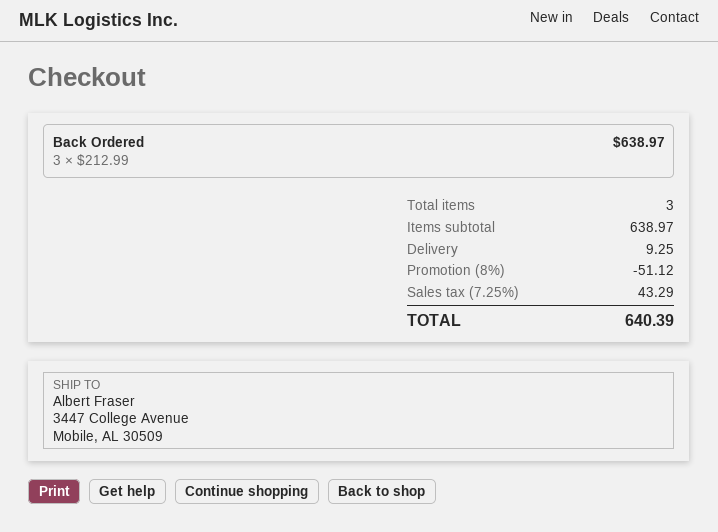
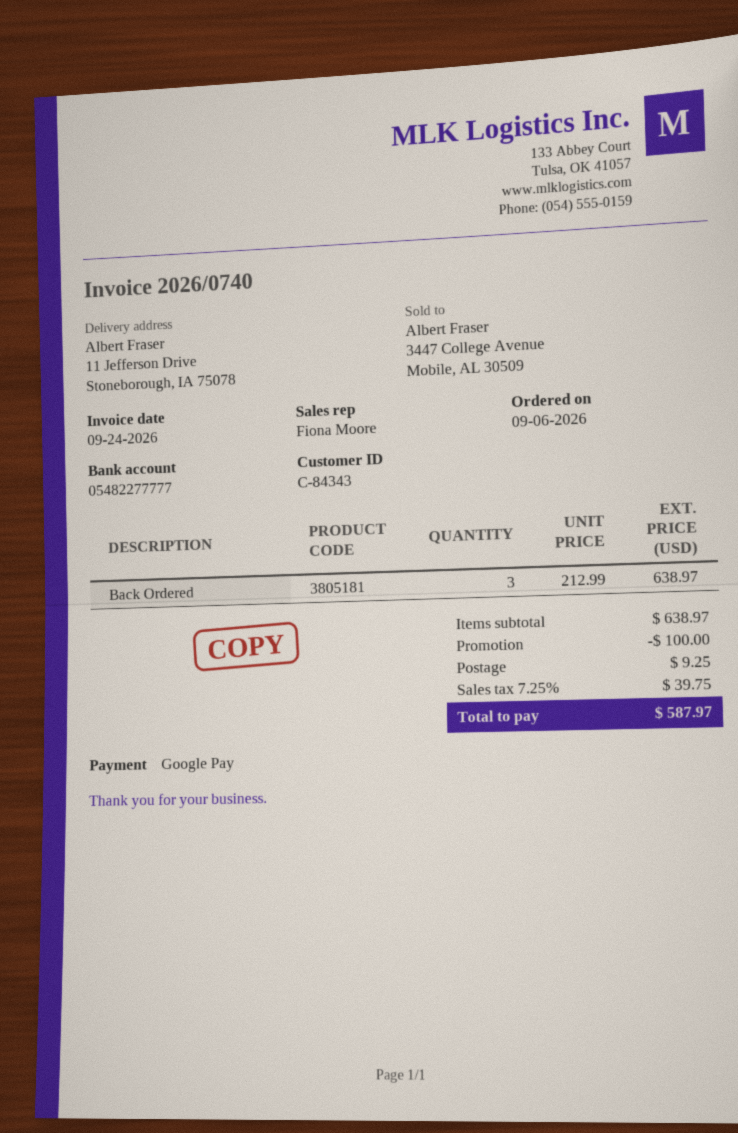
ship to: 3447 College Avenue, Mobile, AL 30509 -> 11 Jefferson Drive, Stoneborough, IA 75078
discount: 51.12 -> 100.00
tax: 7.25% = 43.29 -> 7.25% = 39.75
total: 640.39 -> 587.97

